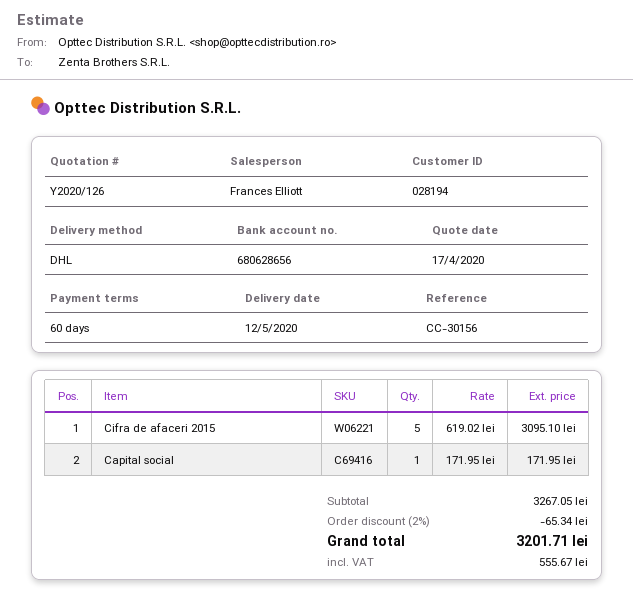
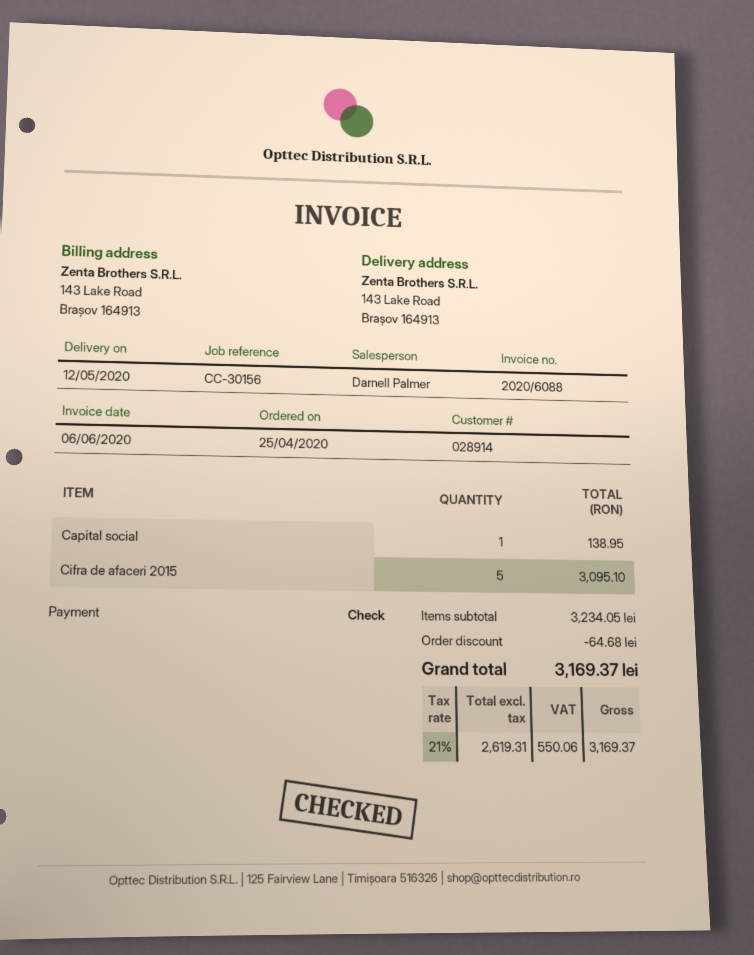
customer number: 028194 -> 028914
sales rep: Frances Elliott -> Darnell Palmer
Capital social: 1 for 171.95 -> 1 for 138.95
subtotal: 3267.05 -> 3234.05
discount: 65.34 -> 64.68
tax: 555.67 -> 550.06
total: 3201.71 -> 3169.37

